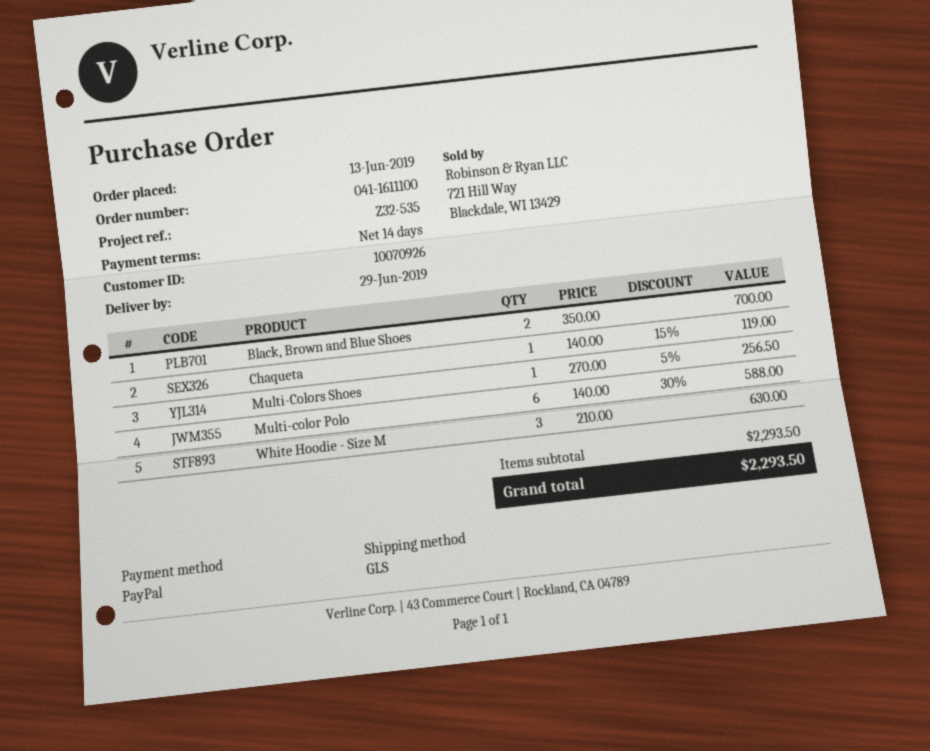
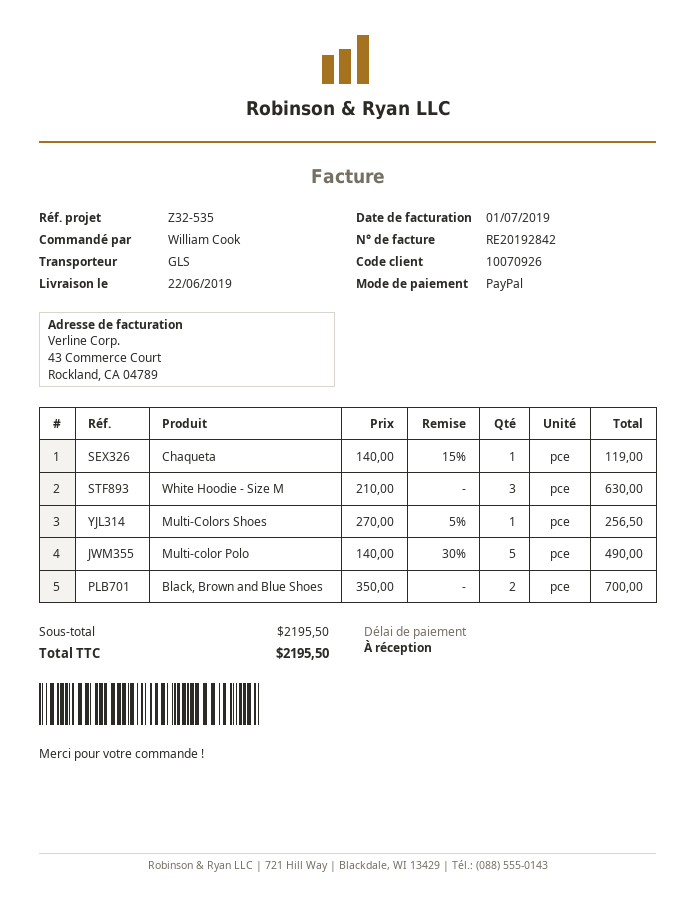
delivery date: 2019-06-29 -> 2019-06-22
payment terms: 14 days -> on receipt
Multi-color Polo: 6 x 140.00 - 30% = 588.00 -> 5 x 140.00 - 30% = 490.00
subtotal: 2293.50 -> 2195.50
total: 2293.50 -> 2195.50

